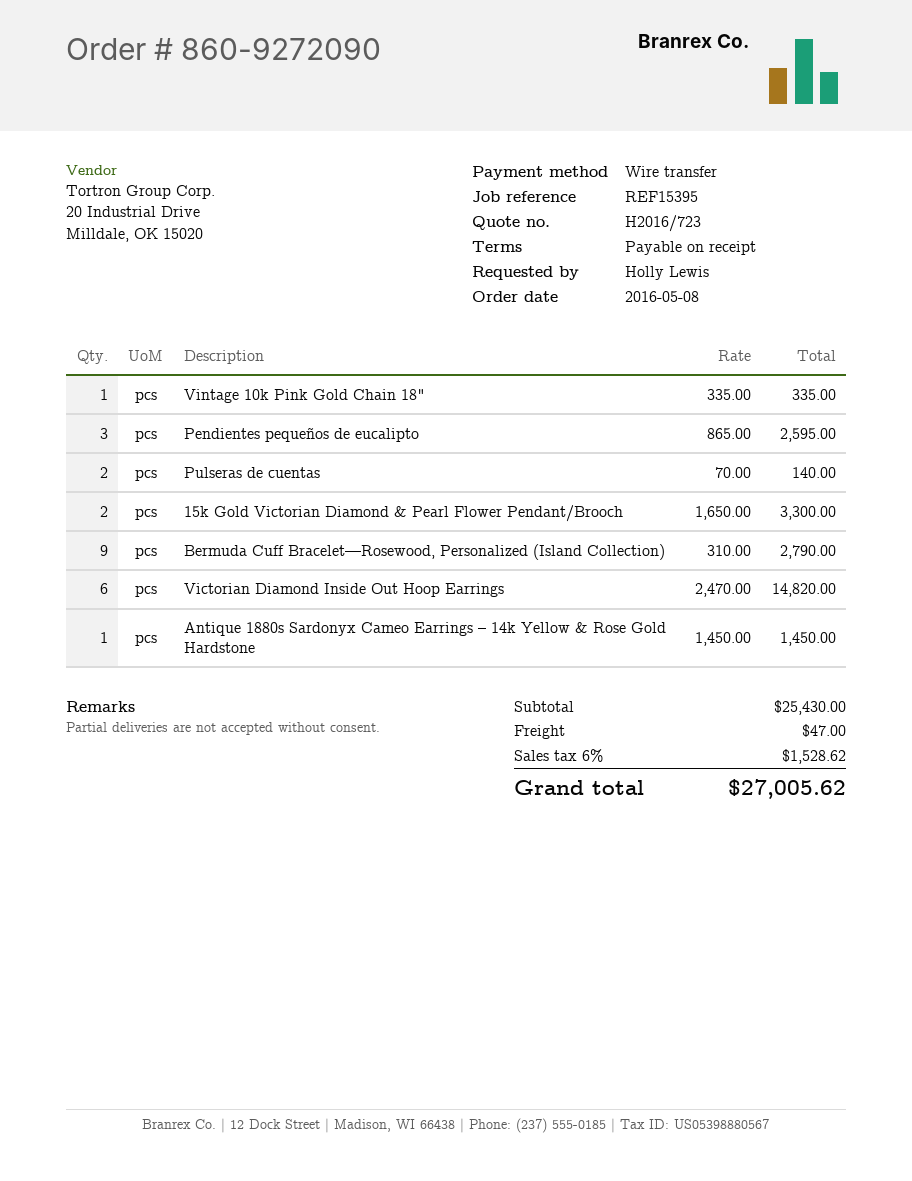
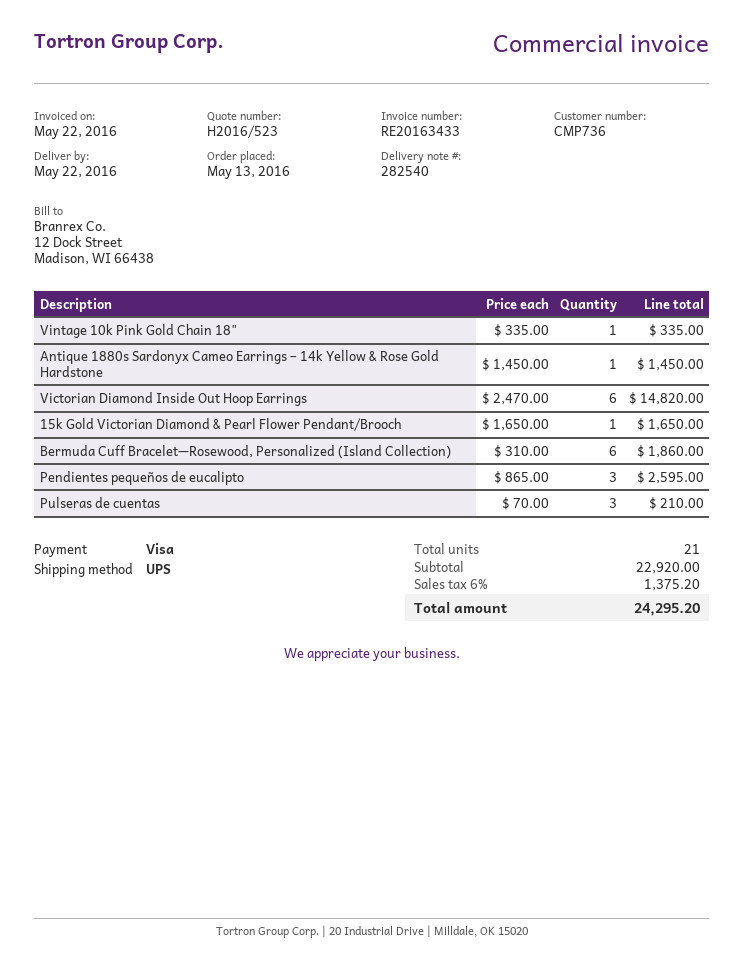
quote number: H2016/723 -> H2016/523
order date: 2016-05-08 -> 2016-05-13
payment method: bank transfer -> Visa
Pulseras de cuentas: 2 x 70.00 = 140.00 -> 3 x 70.00 = 210.00
15k Gold Victorian Diamond & Pearl Flower Pendant/Brooch: 2 x 1650.00 = 3300.00 -> 1 x 1650.00 = 1650.00
Bermuda Cuff Bracelet—Rosewood, Personalized (Island Collection): 9 x 310.00 = 2790.00 -> 6 x 310.00 = 1860.00
subtotal: 25430.00 -> 22920.00
shipping: 47.00 -> none
tax: 6% = 1528.62 -> 6% = 1375.20
total: 27005.62 -> 24295.20

